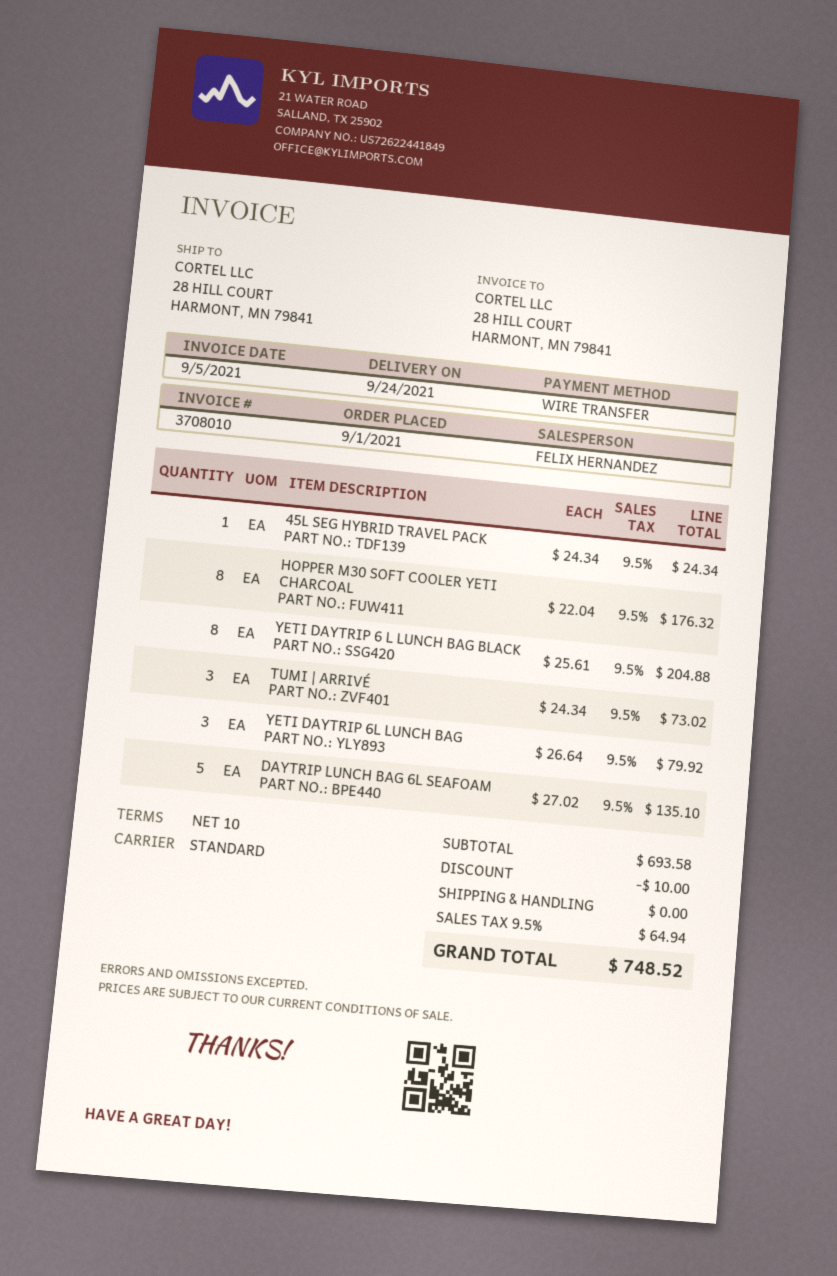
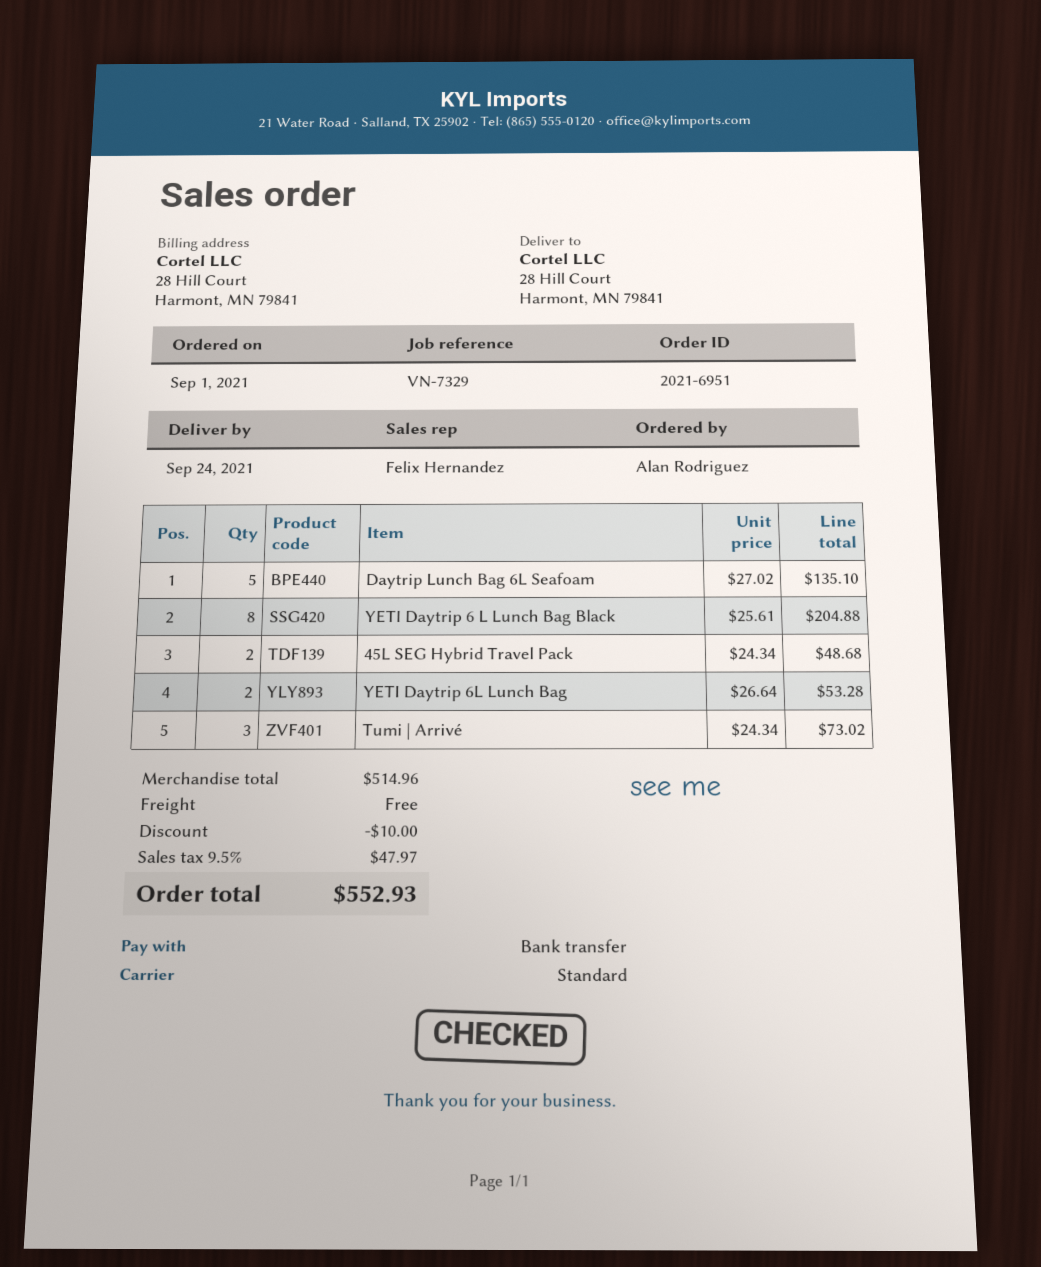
45L SEG HYBRID TRAVEL PACK: 1 x 24.34 = 24.34 -> 2 x 24.34 = 48.68
HOPPER M30 SOFT COOLER YETI CHARCOAL: 8 x 22.04 = 176.32 -> none
YETI DAYTRIP 6L LUNCH BAG: 3 x 26.64 = 79.92 -> 2 x 26.64 = 53.28
subtotal: 693.58 -> 514.96
tax: 9.5% = 64.94 -> 9.5% = 47.97
total: 748.52 -> 552.93

